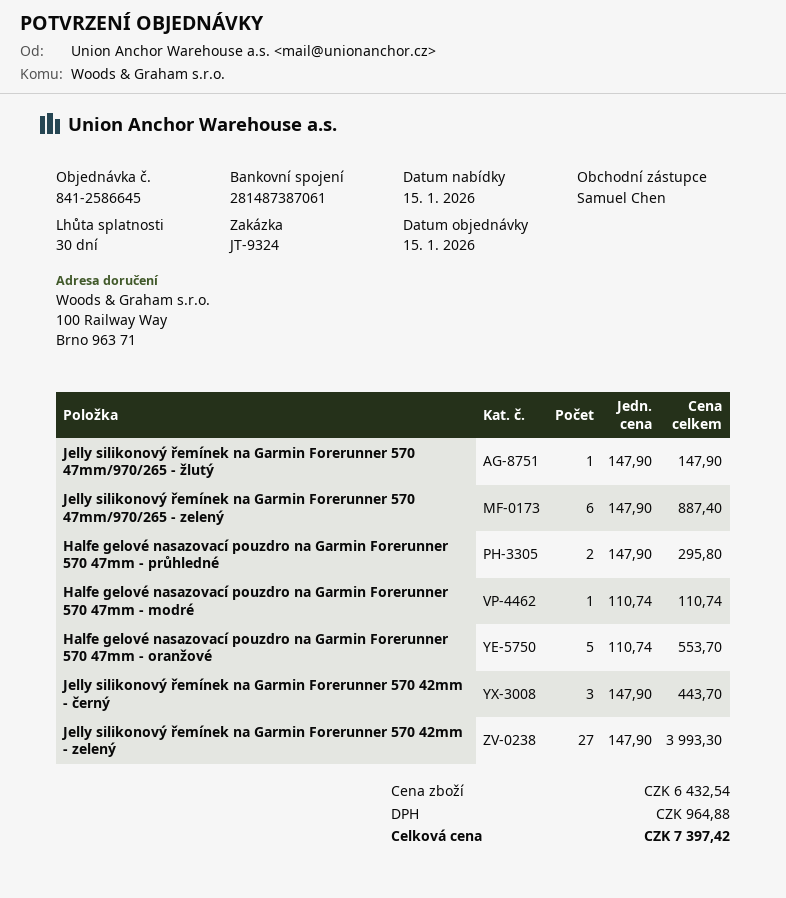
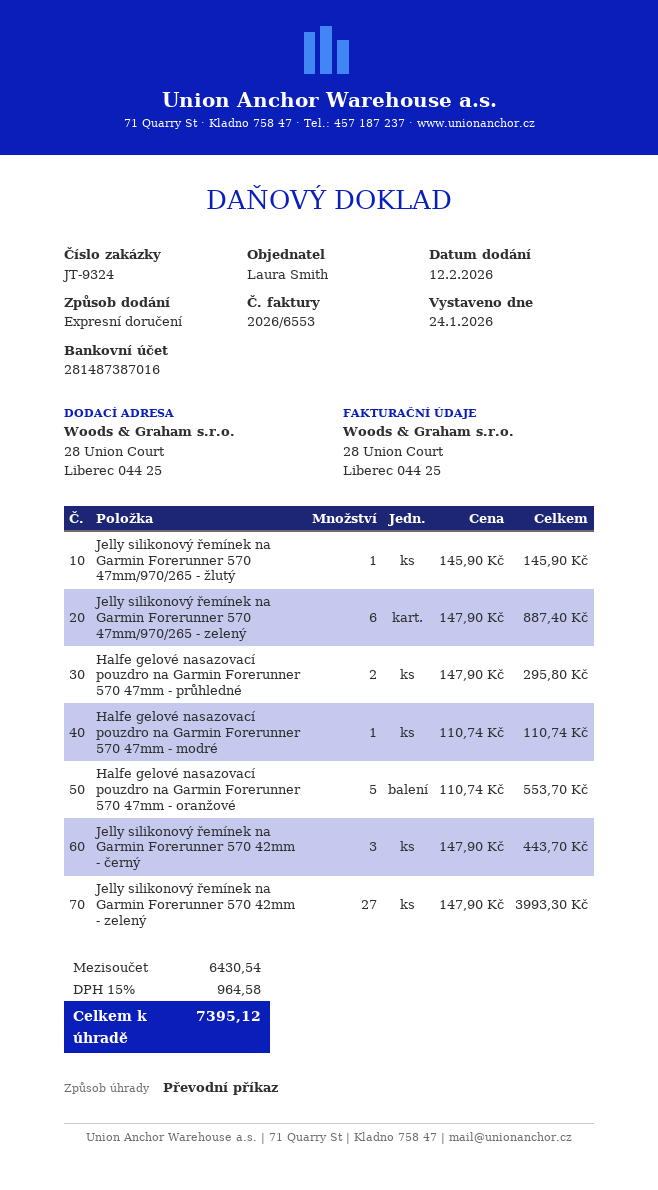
bank account: 281487387061 -> 281487387016
ship to: 100 Railway Way, Brno 963 71 -> 28 Union Court, Liberec 044 25
Jelly silikonový řemínek na Garmin Forerunner 570 47mm/970/265 - žlutý: 1 x 147.90 = 147.90 -> 1 x 145.90 = 145.90
subtotal: 6432.54 -> 6430.54
tax: 964.88 -> 964.58
total: 7397.42 -> 7395.12

